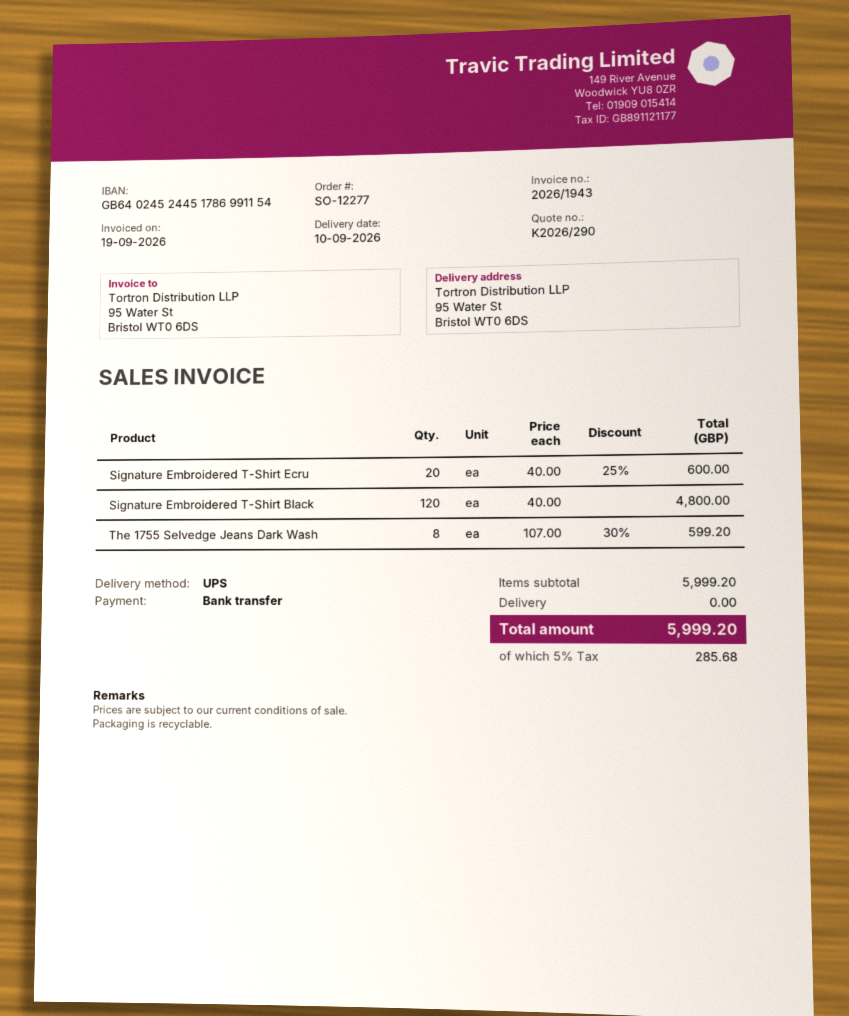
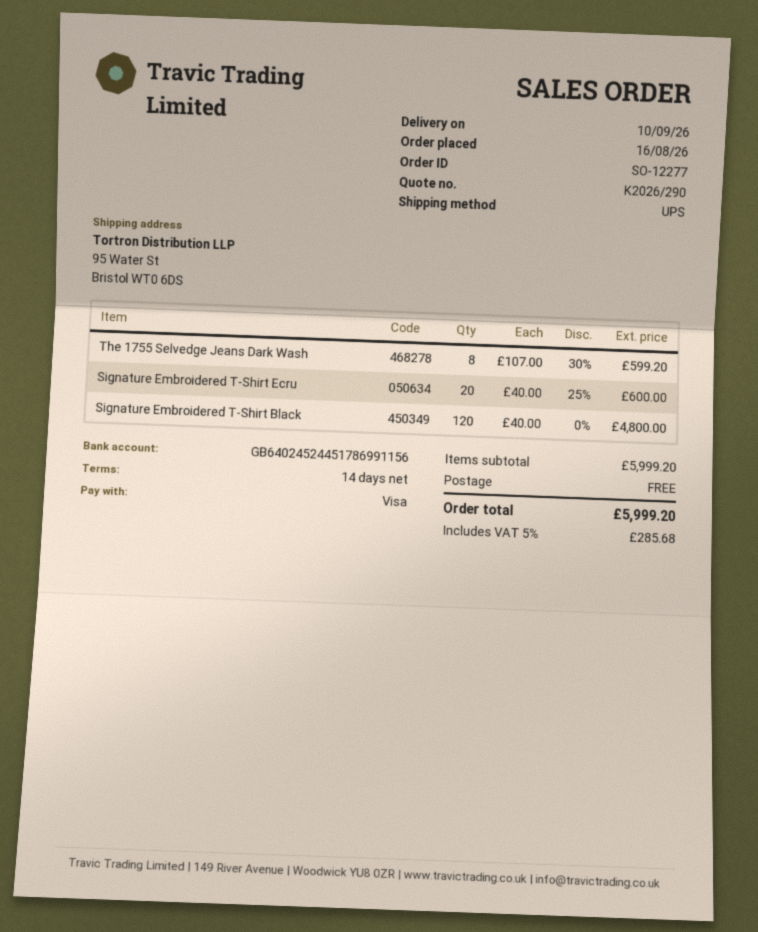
payment method: bank transfer -> Visa
bank account: GB64024524451786991154 -> GB64024524451786991156

